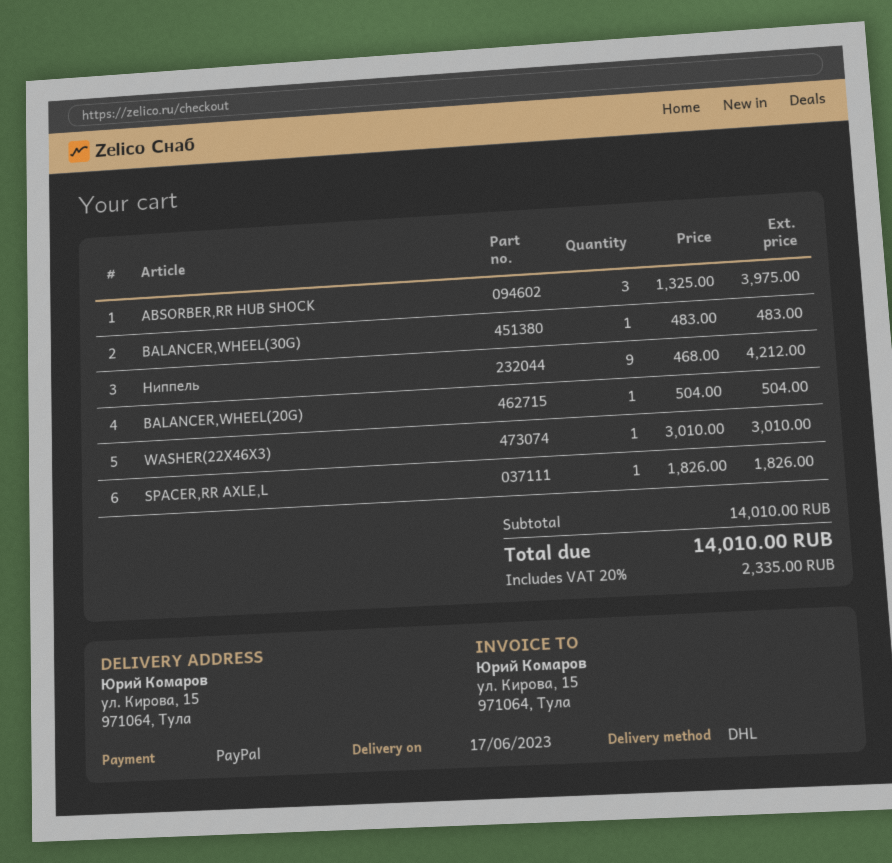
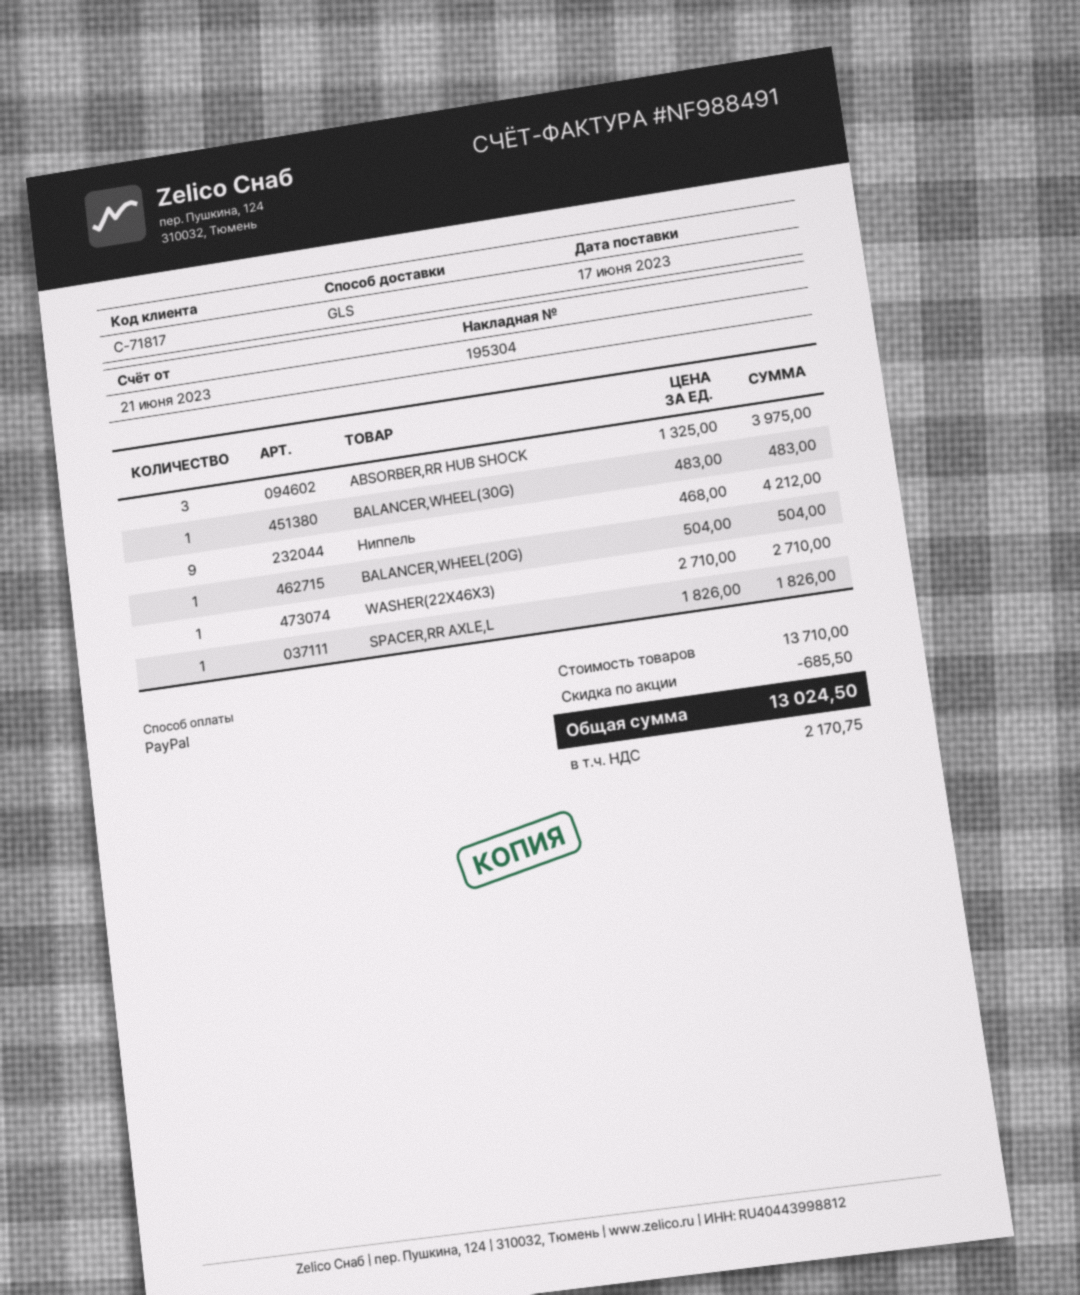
shipping method: DHL -> GLS
WASHER(22X46X3): 1 x 3010.00 = 3010.00 -> 1 x 2710.00 = 2710.00
subtotal: 14010.00 -> 13710.00
discount: none -> 685.50
tax: 2335.00 -> 2170.75
total: 14010.00 -> 13024.50

